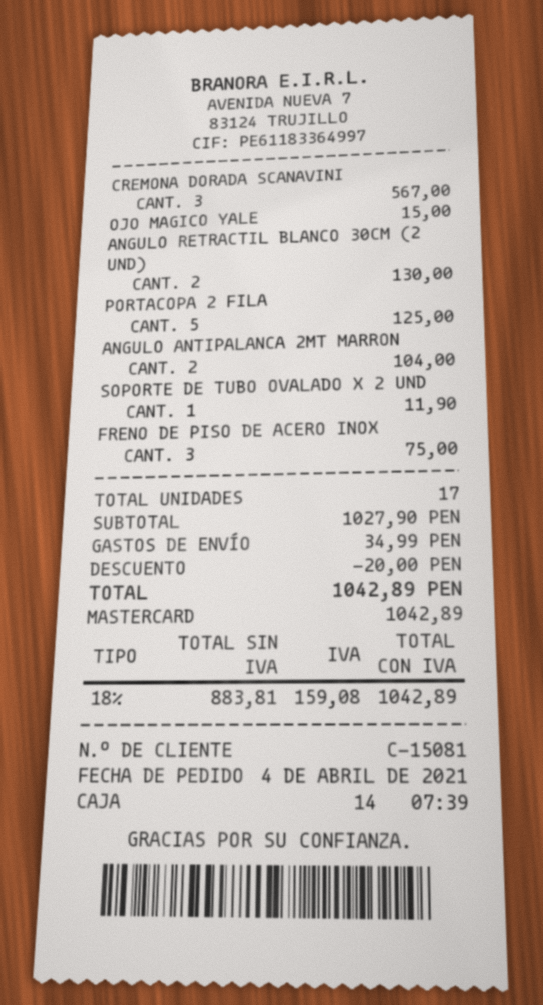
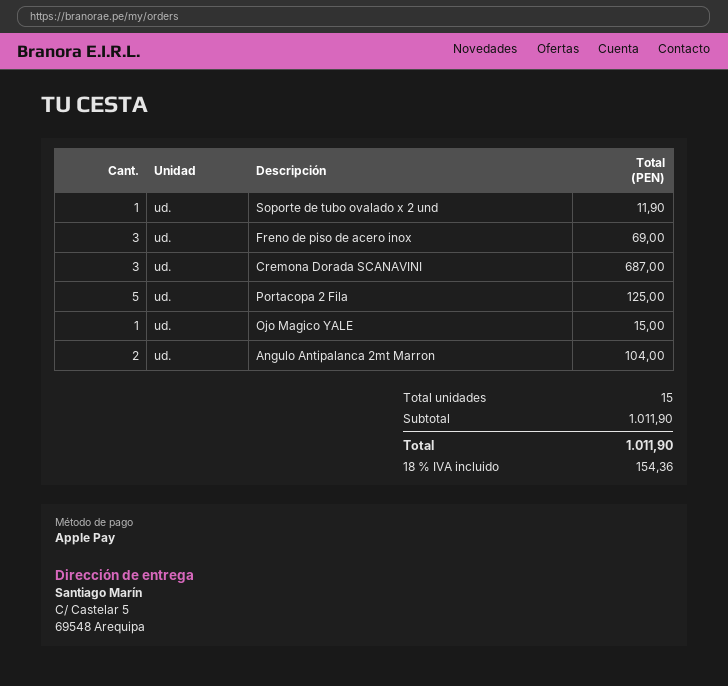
payment method: Mastercard -> Apple Pay
CREMONA DORADA SCANAVINI: 3 for 567.00 -> 3 for 687.00
ANGULO RETRACTIL BLANCO 30CM (2 UND): 2 for 130.00 -> none
FRENO DE PISO DE ACERO INOX: 3 for 75.00 -> 3 for 69.00
total quantity: 17 -> 15
subtotal: 1027.90 -> 1011.90
discount: 20.00 -> none
shipping: 34.99 -> none
tax: 18% = 159.08 -> 18% = 154.36
total: 1042.89 -> 1011.90

